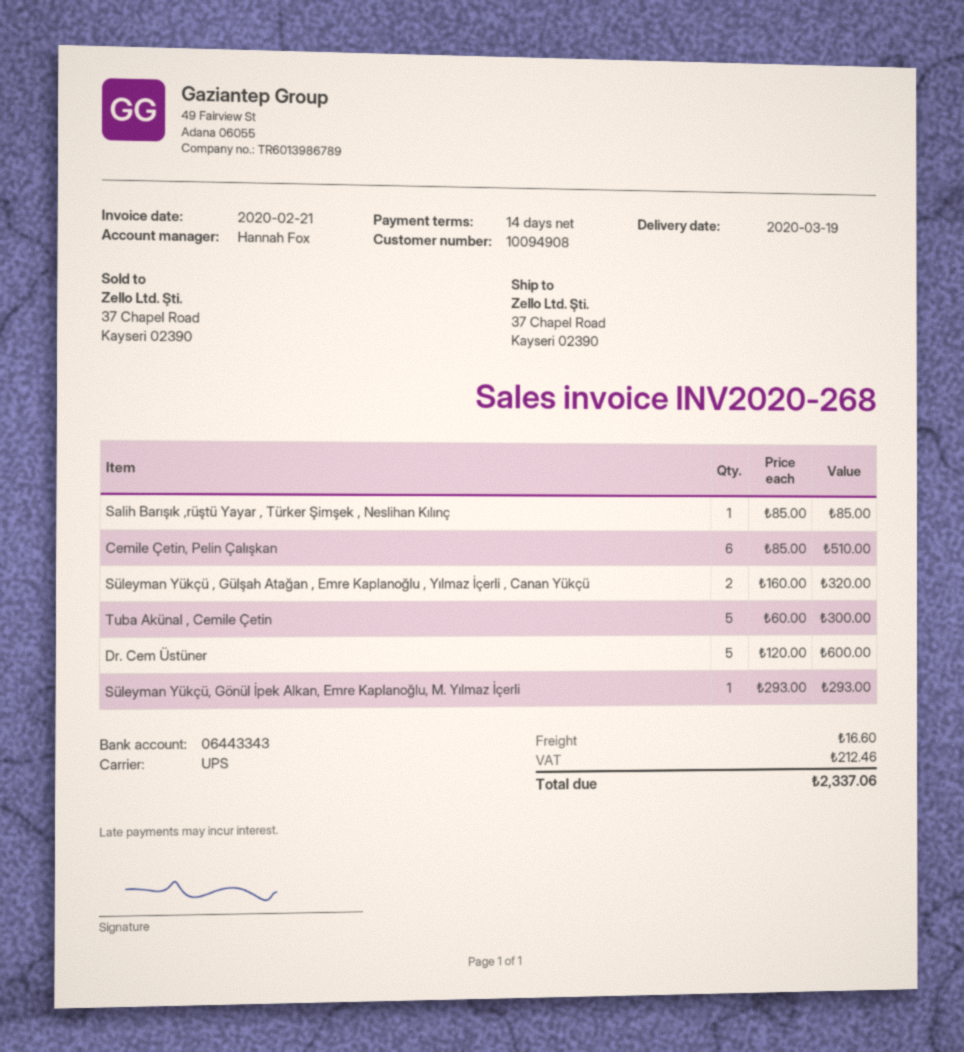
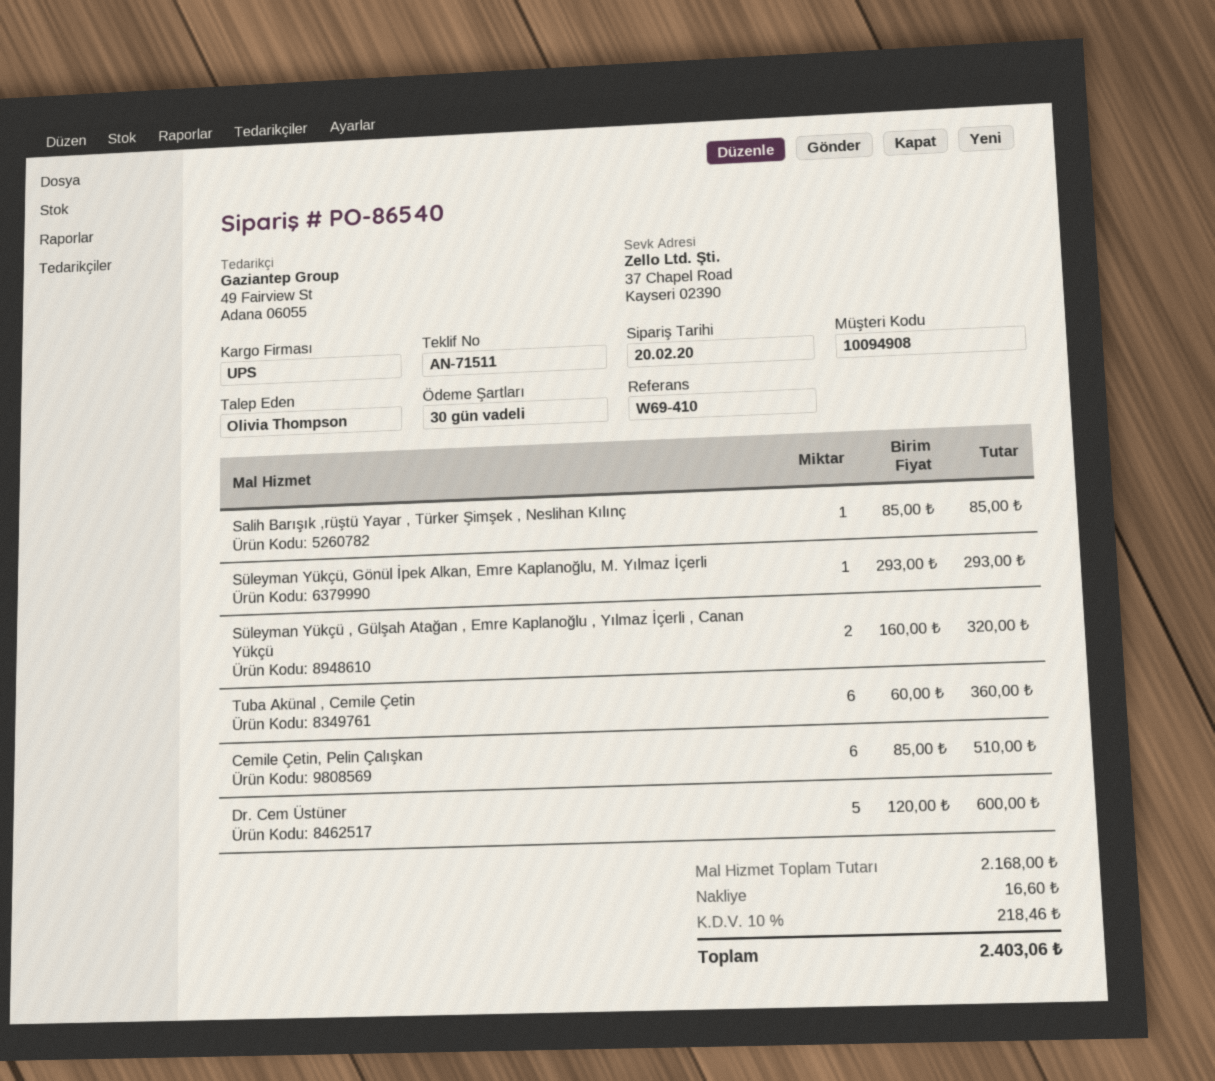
payment terms: 14 days -> 30 days
Tuba Akünal , Cemile Çetin: 5 x 60.00 = 300.00 -> 6 x 60.00 = 360.00
tax: 212.46 -> 218.46
total: 2337.06 -> 2403.06

